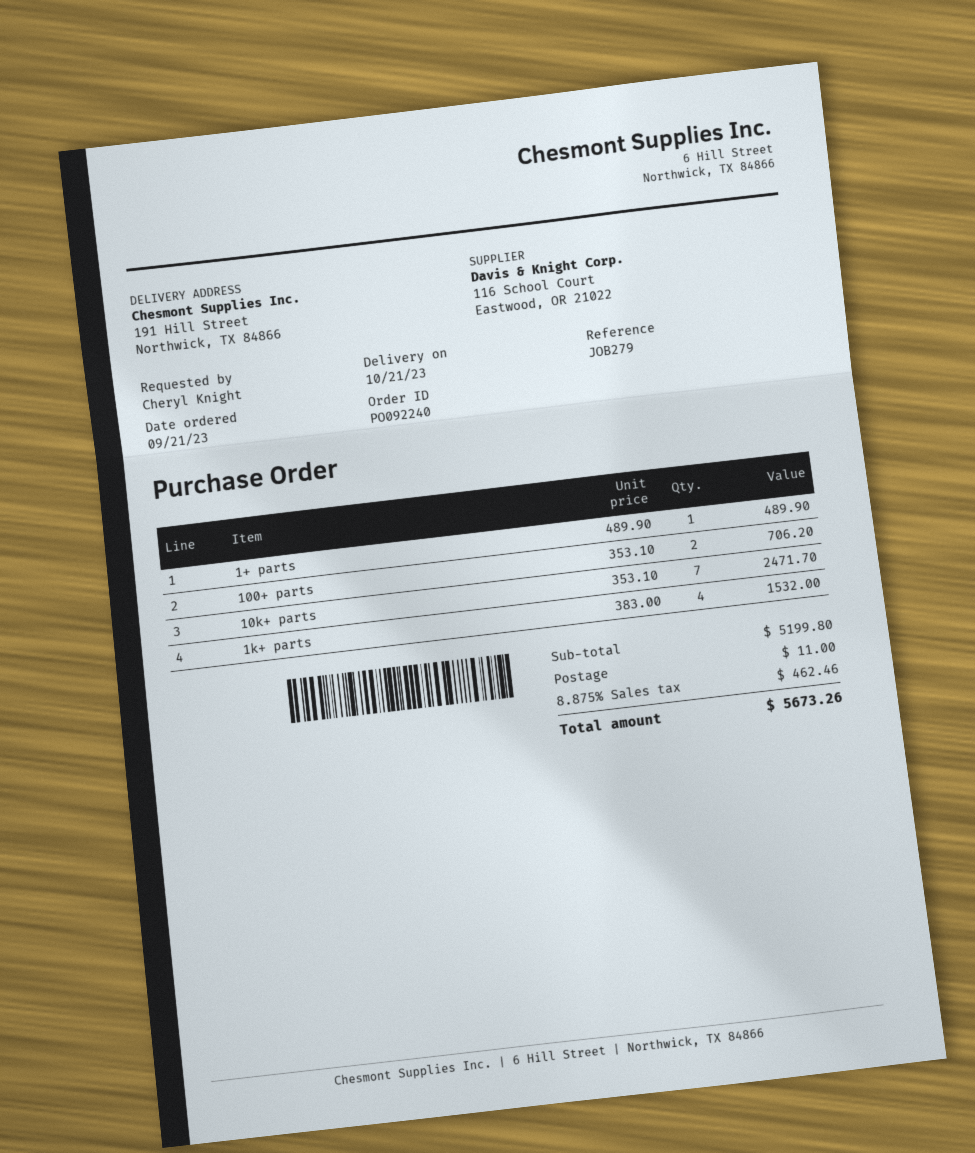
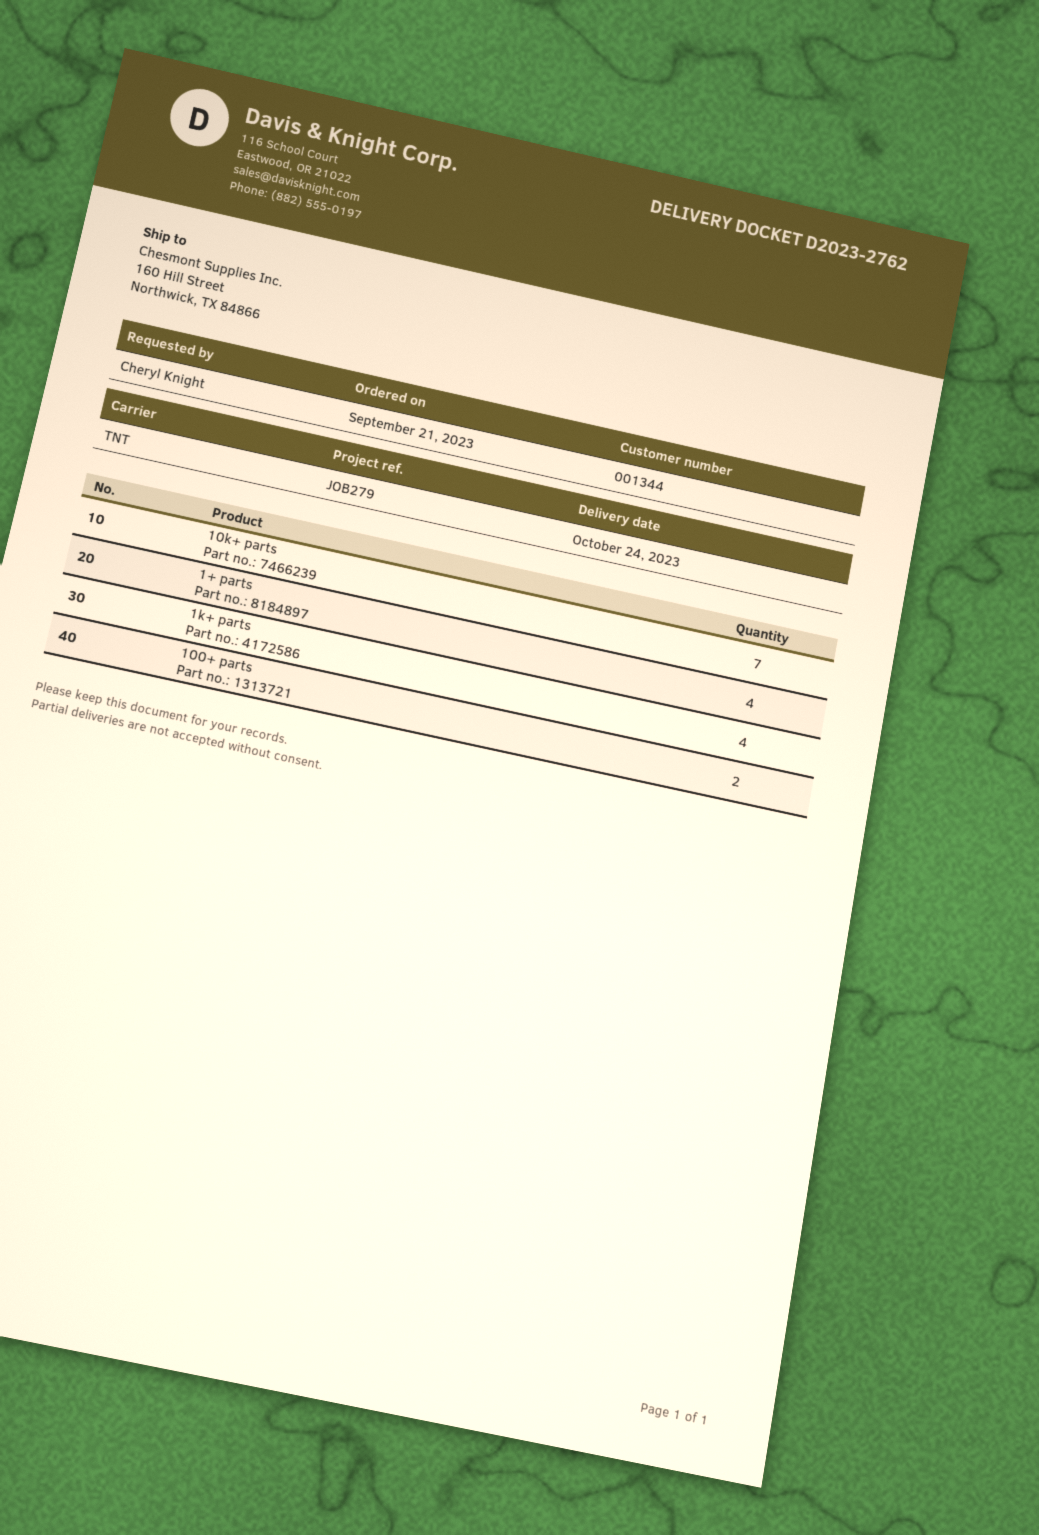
delivery date: 2023-10-21 -> 2023-10-24
ship to: 191 Hill Street, Northwick, TX 84866 -> 160 Hill Street, Northwick, TX 84866
1+ parts: 1 -> 4

